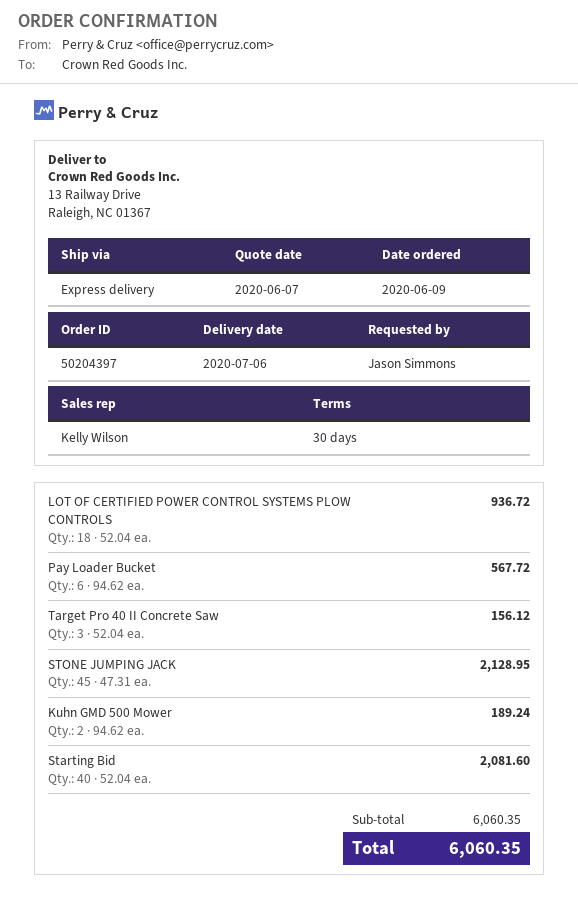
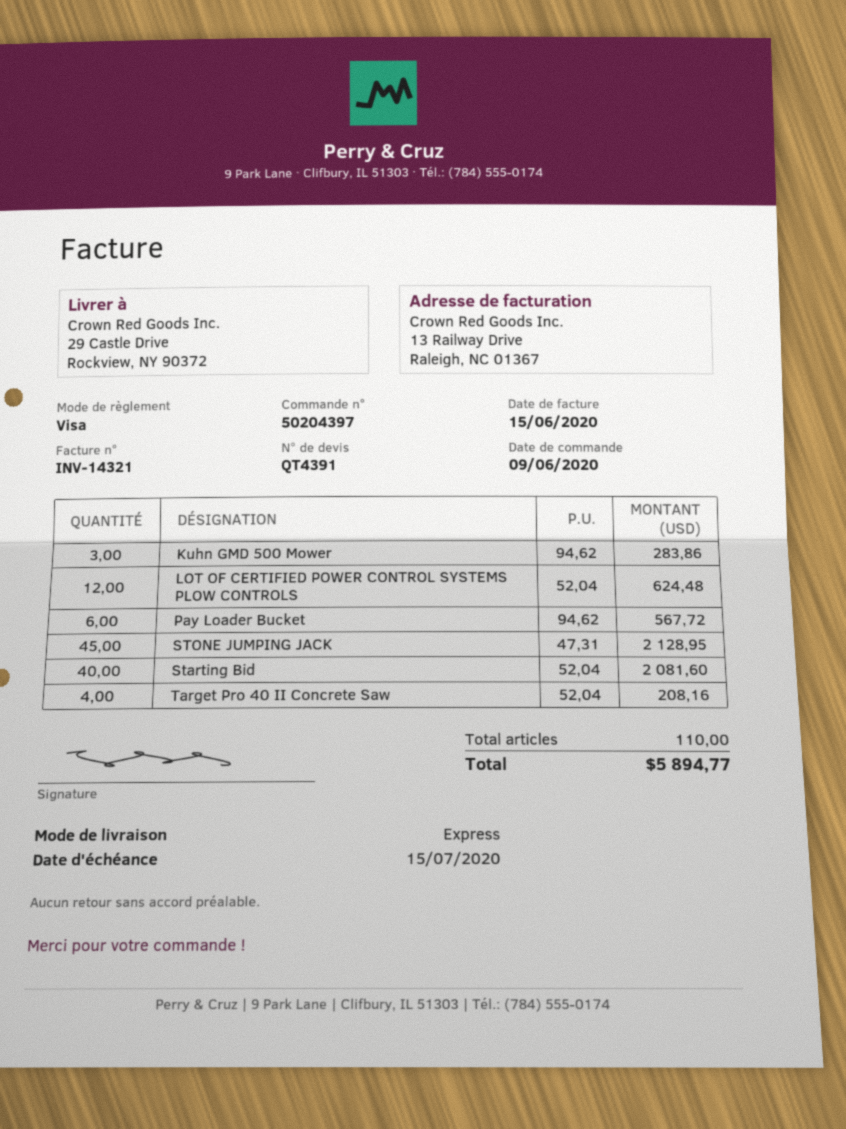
ship to: 13 Railway Drive, Raleigh, NC 01367 -> 29 Castle Drive, Rockview, NY 90372
LOT OF CERTIFIED POWER CONTROL SYSTEMS PLOW CONTROLS: 18 x 52.04 = 936.72 -> 12 x 52.04 = 624.48
Target Pro 40 II Concrete Saw: 3 x 52.04 = 156.12 -> 4 x 52.04 = 208.16
Kuhn GMD 500 Mower: 2 x 94.62 = 189.24 -> 3 x 94.62 = 283.86
total: 6060.35 -> 5894.77

